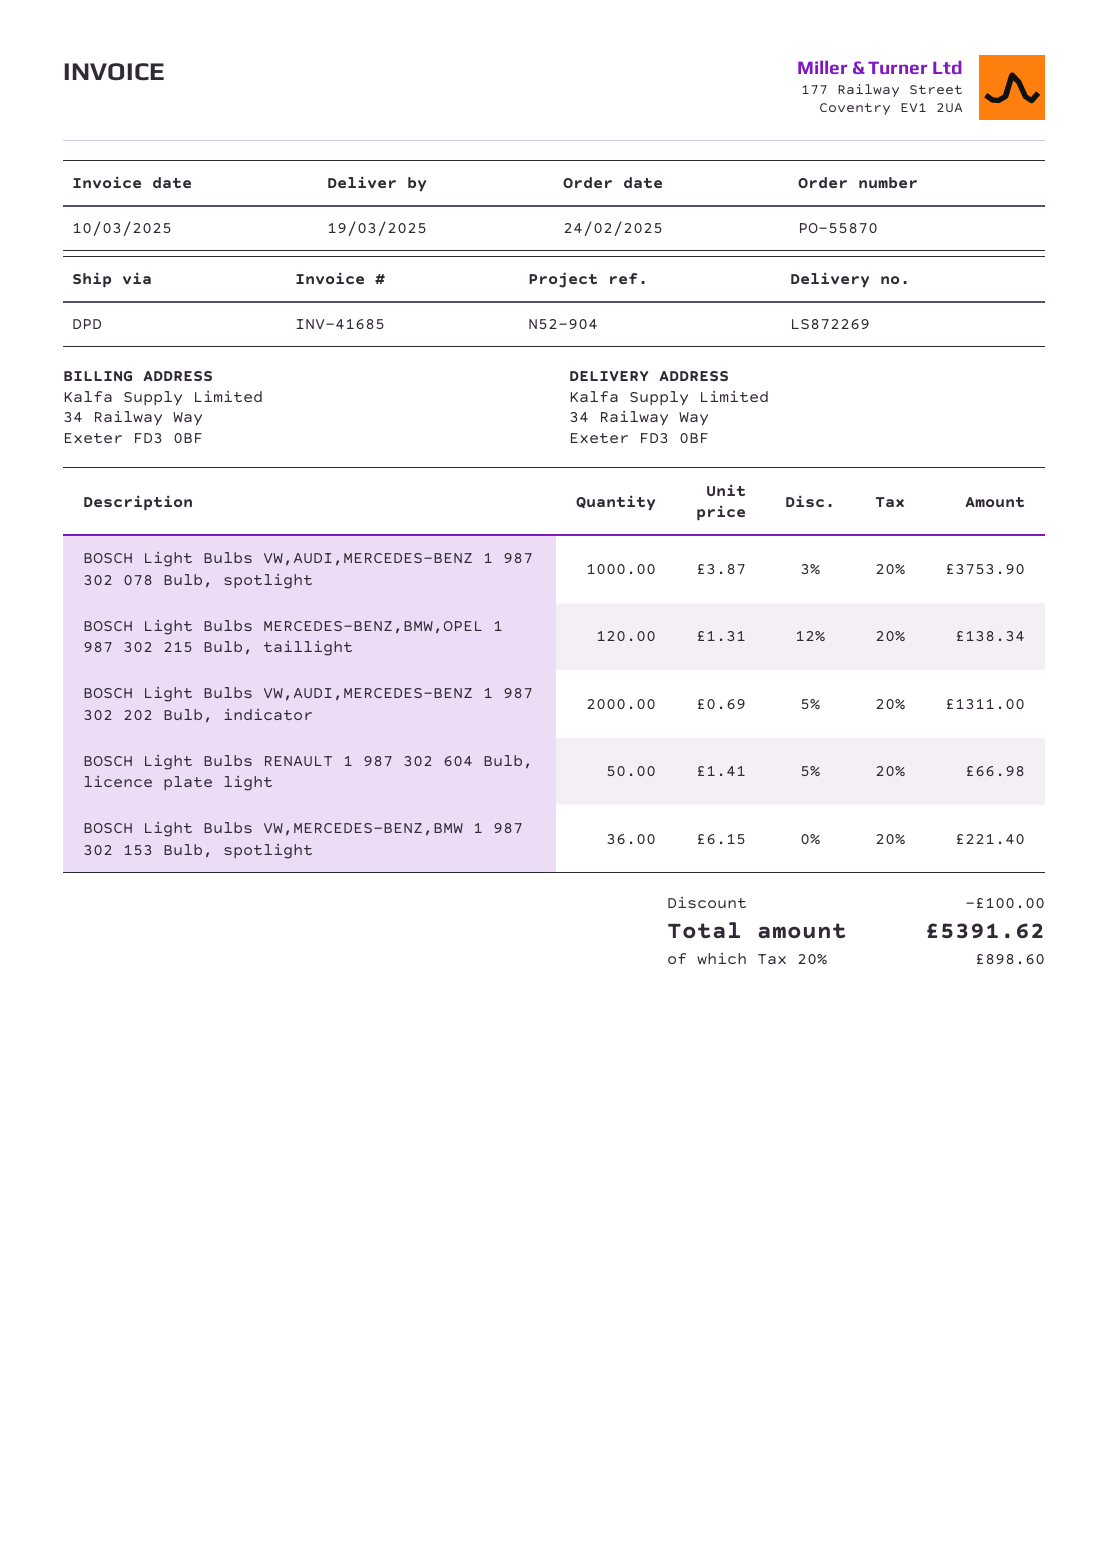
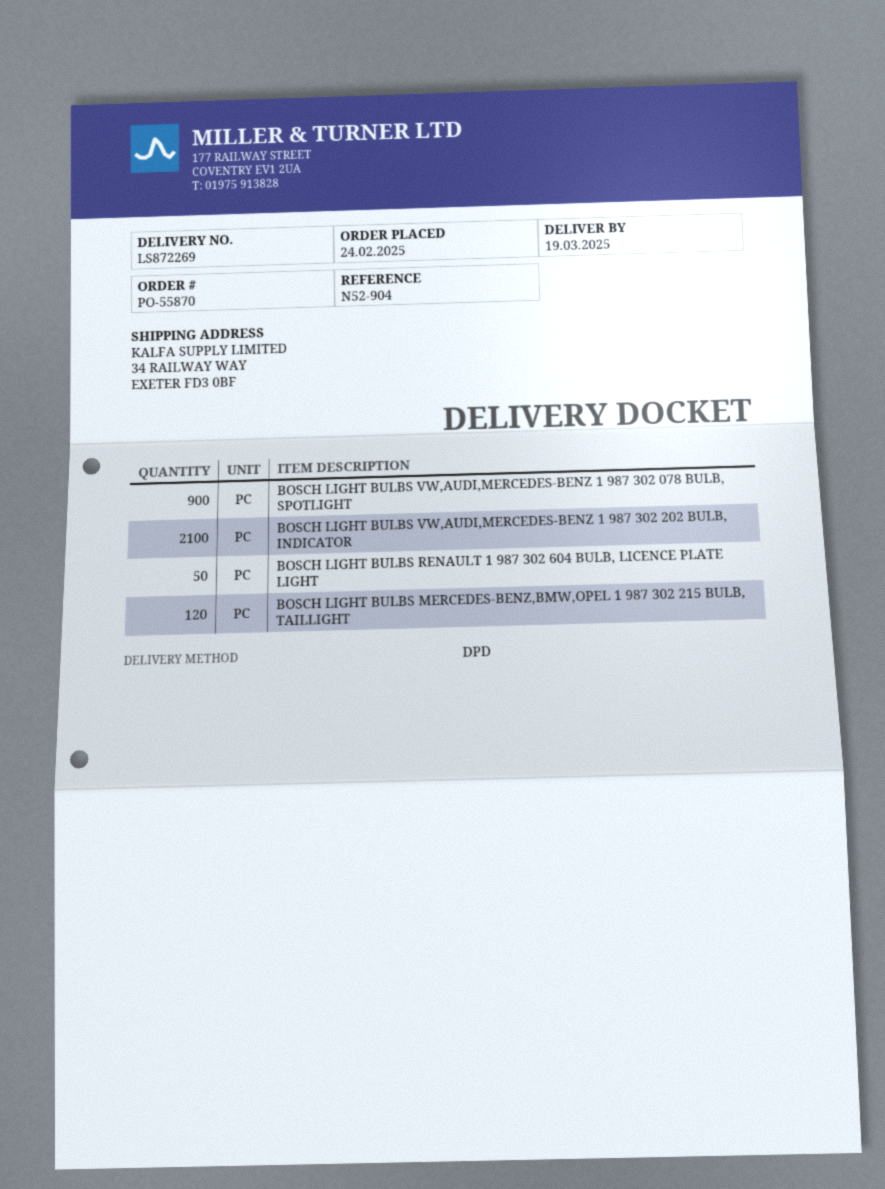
BOSCH Light Bulbs VW,AUDI,MERCEDES-BENZ 1 987 302 078 Bulb, spotlight: 1000 -> 900
BOSCH Light Bulbs VW,AUDI,MERCEDES-BENZ 1 987 302 202 Bulb, indicator: 2000 -> 2100
BOSCH Light Bulbs VW,MERCEDES-BENZ,BMW 1 987 302 153 Bulb, spotlight: 36 -> none

